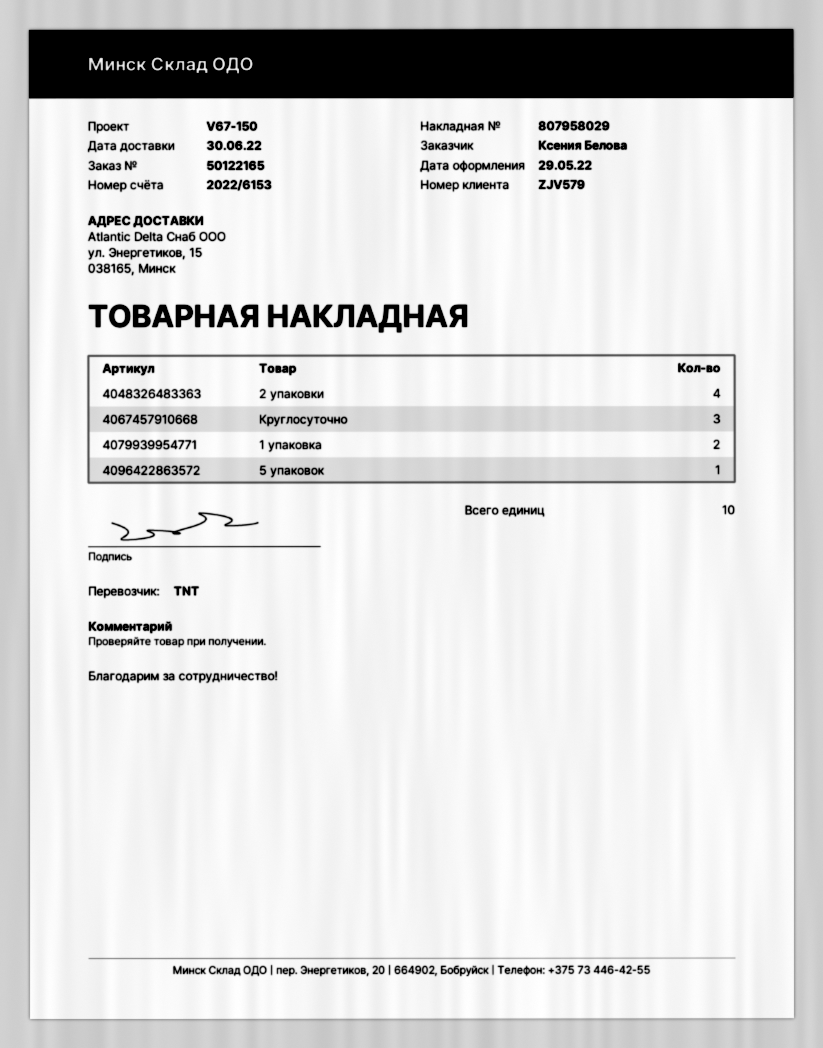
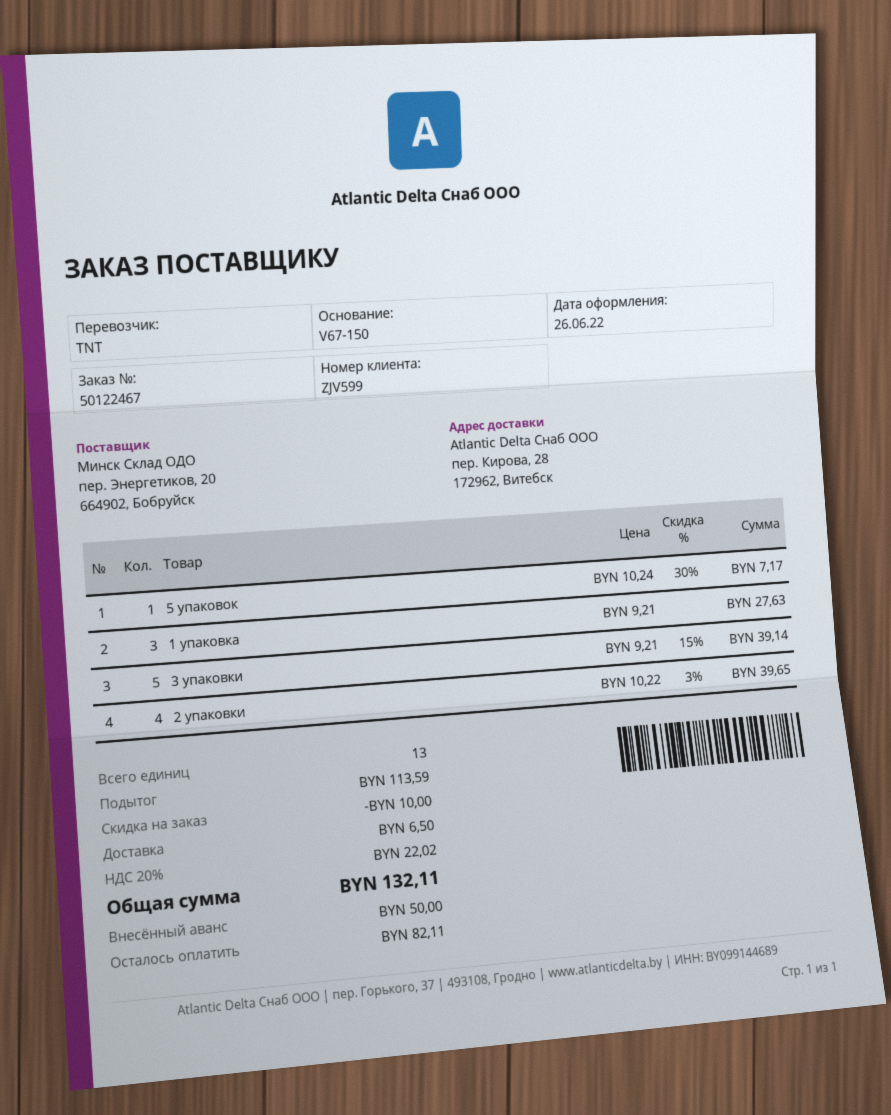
order number: 50122165 -> 50122467
order date: 2022-05-29 -> 2022-06-26
customer number: ZJV579 -> ZJV599
ship to: ул. Энергетиков, 15, 038165, Минск -> пер. Кирова, 28, 172962, Витебск
Круглосуточно: 3 -> none
1 упаковка: 2 -> 3
3 упаковки: none -> 5
total quantity: 10 -> 13

